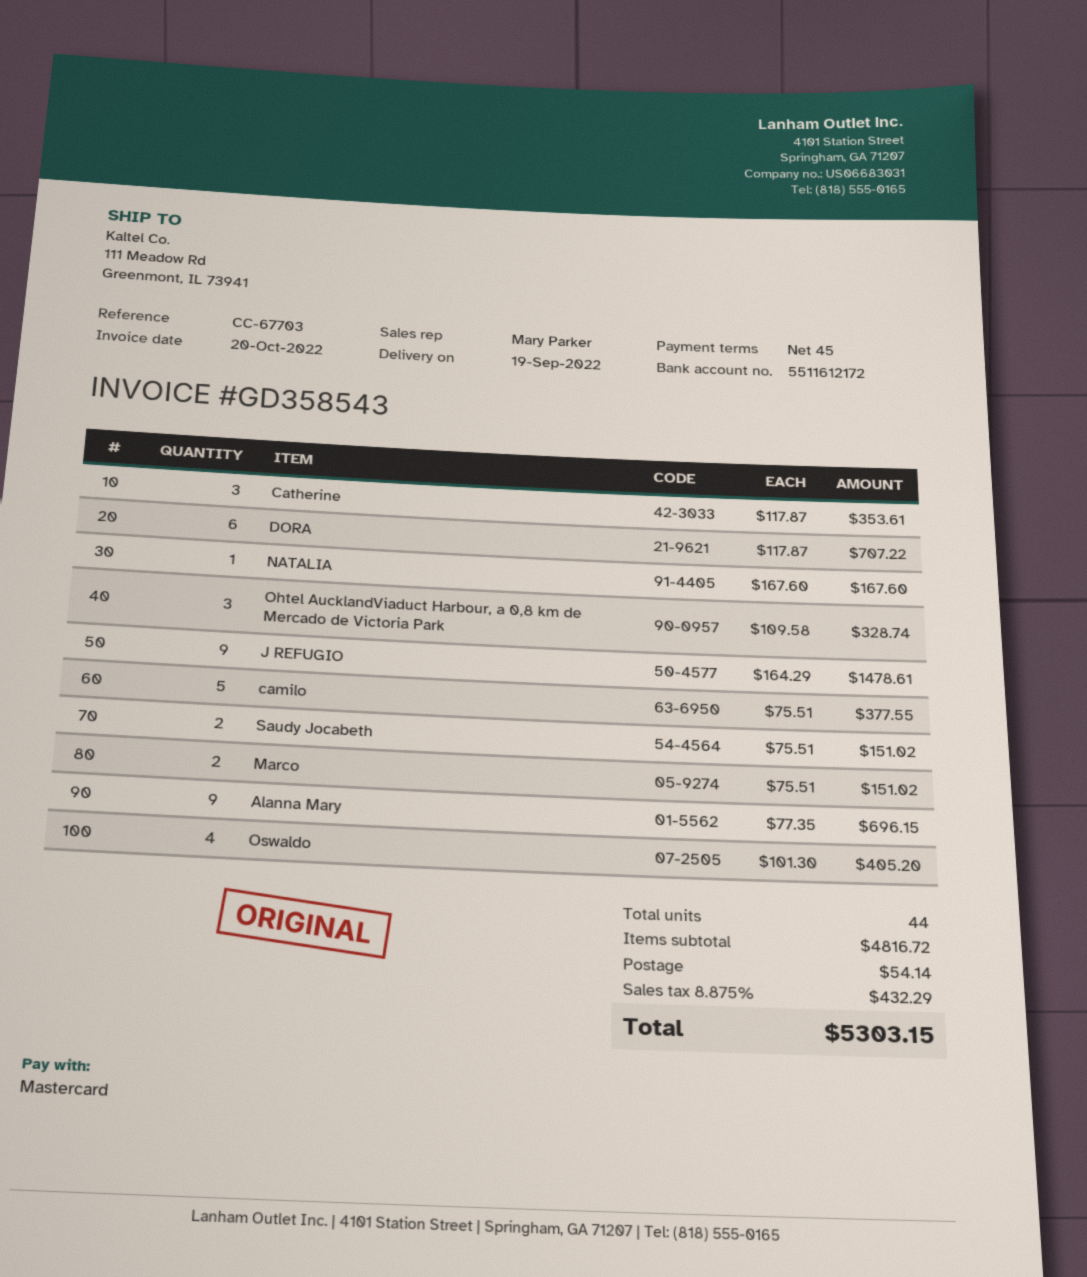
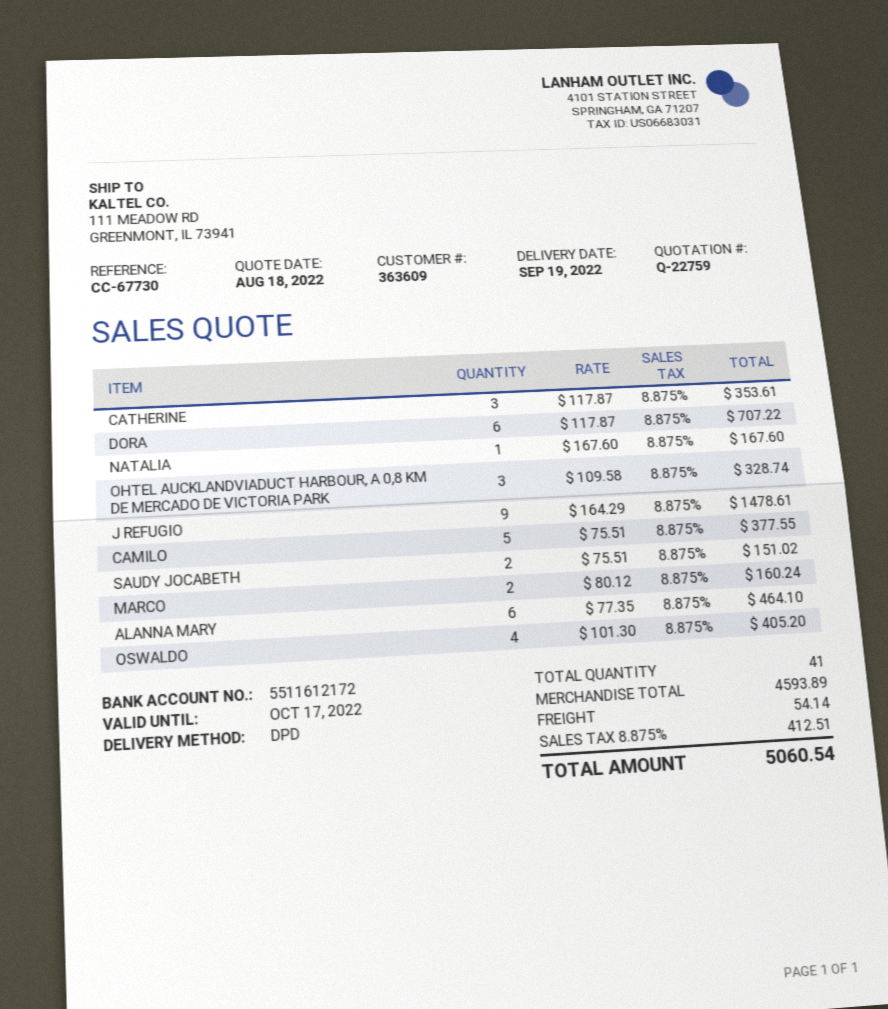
reference: CC-67703 -> CC-67730
Marco: 2 x 75.51 = 151.02 -> 2 x 80.12 = 160.24
Alanna Mary: 9 x 77.35 = 696.15 -> 6 x 77.35 = 464.10
total quantity: 44 -> 41
subtotal: 4816.72 -> 4593.89
tax: 8.875% = 432.29 -> 8.875% = 412.51
total: 5303.15 -> 5060.54

